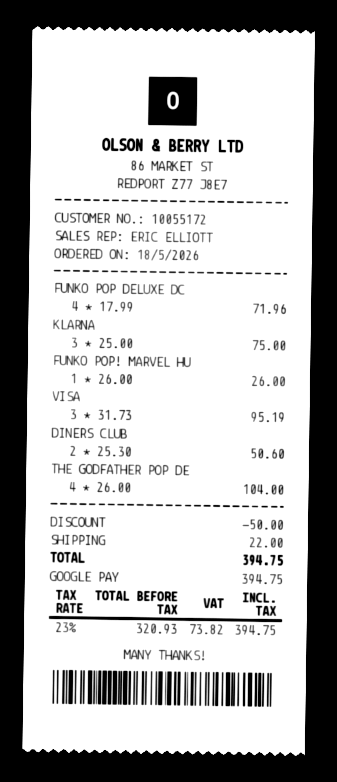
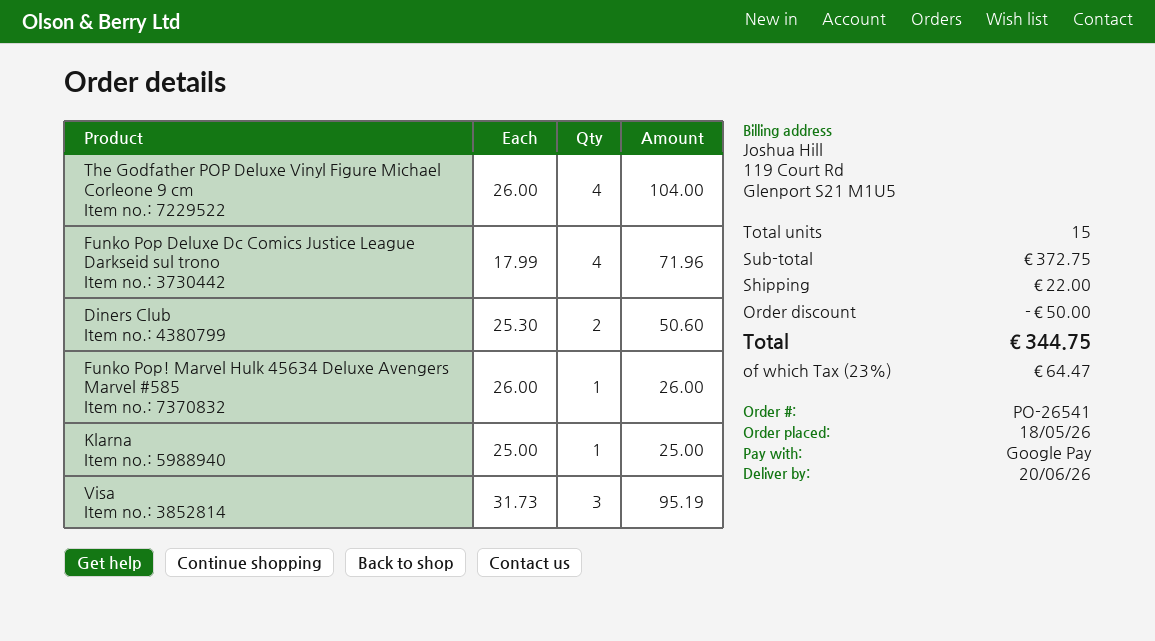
KLARNA: 3 x 25.00 = 75.00 -> 1 x 25.00 = 25.00
tax: 23% = 73.82 -> 23% = 64.47
total: 394.75 -> 344.75

